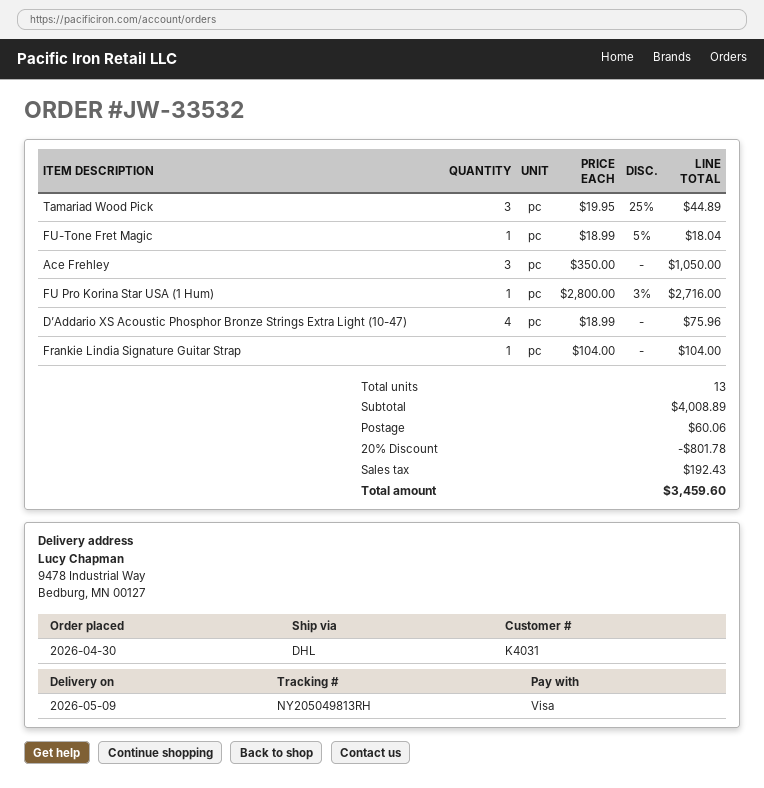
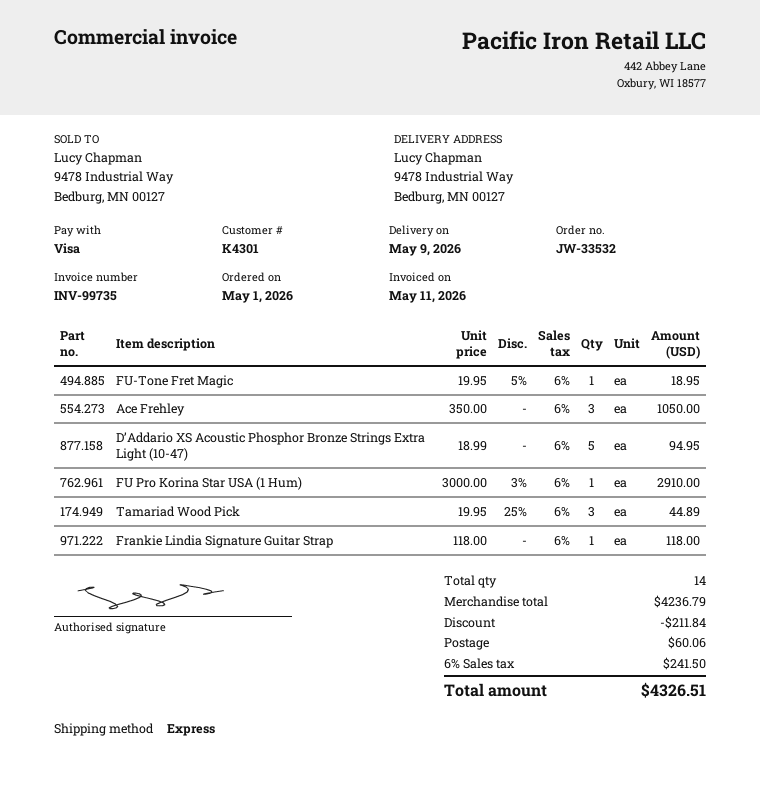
order date: 2026-04-30 -> 2026-05-01
customer number: K4031 -> K4301
shipping method: DHL -> express
FU-Tone Fret Magic: 1 x 18.99 - 5% = 18.04 -> 1 x 19.95 - 5% = 18.95
FU Pro Korina Star USA (1 Hum): 1 x 2800.00 - 3% = 2716.00 -> 1 x 3000.00 - 3% = 2910.00
D’Addario XS Acoustic Phosphor Bronze Strings Extra Light (10-47): 4 x 18.99 = 75.96 -> 5 x 18.99 = 94.95
Frankie Lindia Signature Guitar Strap: 1 x 104.00 = 104.00 -> 1 x 118.00 = 118.00
total quantity: 13 -> 14
subtotal: 4008.89 -> 4236.79
discount: 801.78 -> 211.84
tax: 192.43 -> 241.50
total: 3459.60 -> 4326.51

